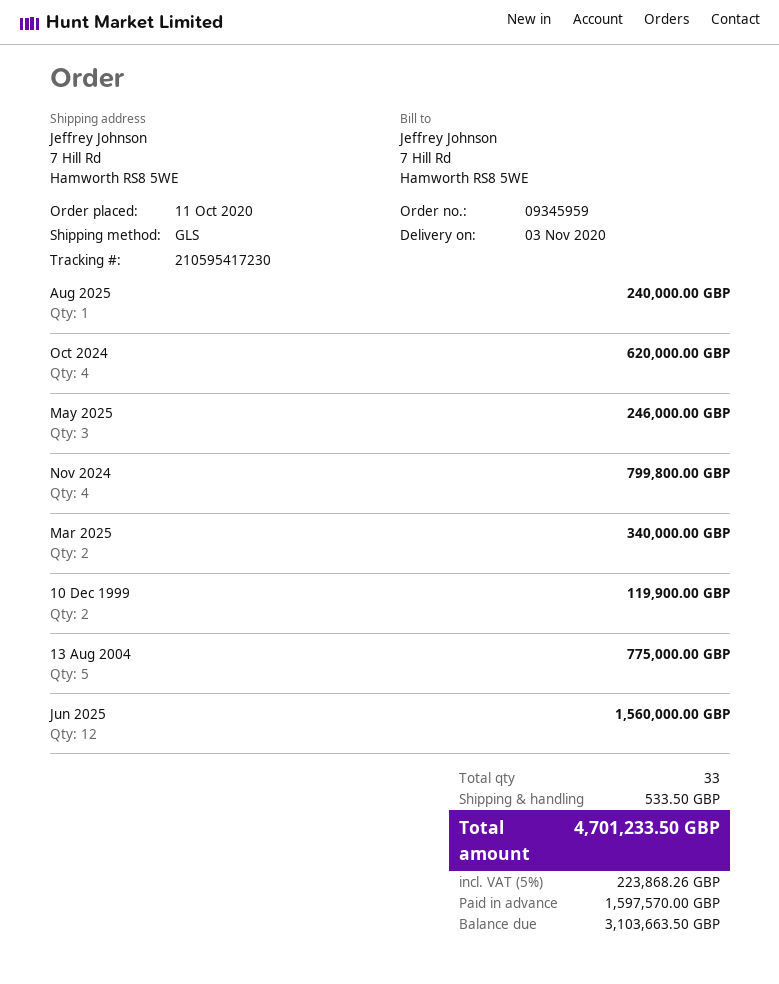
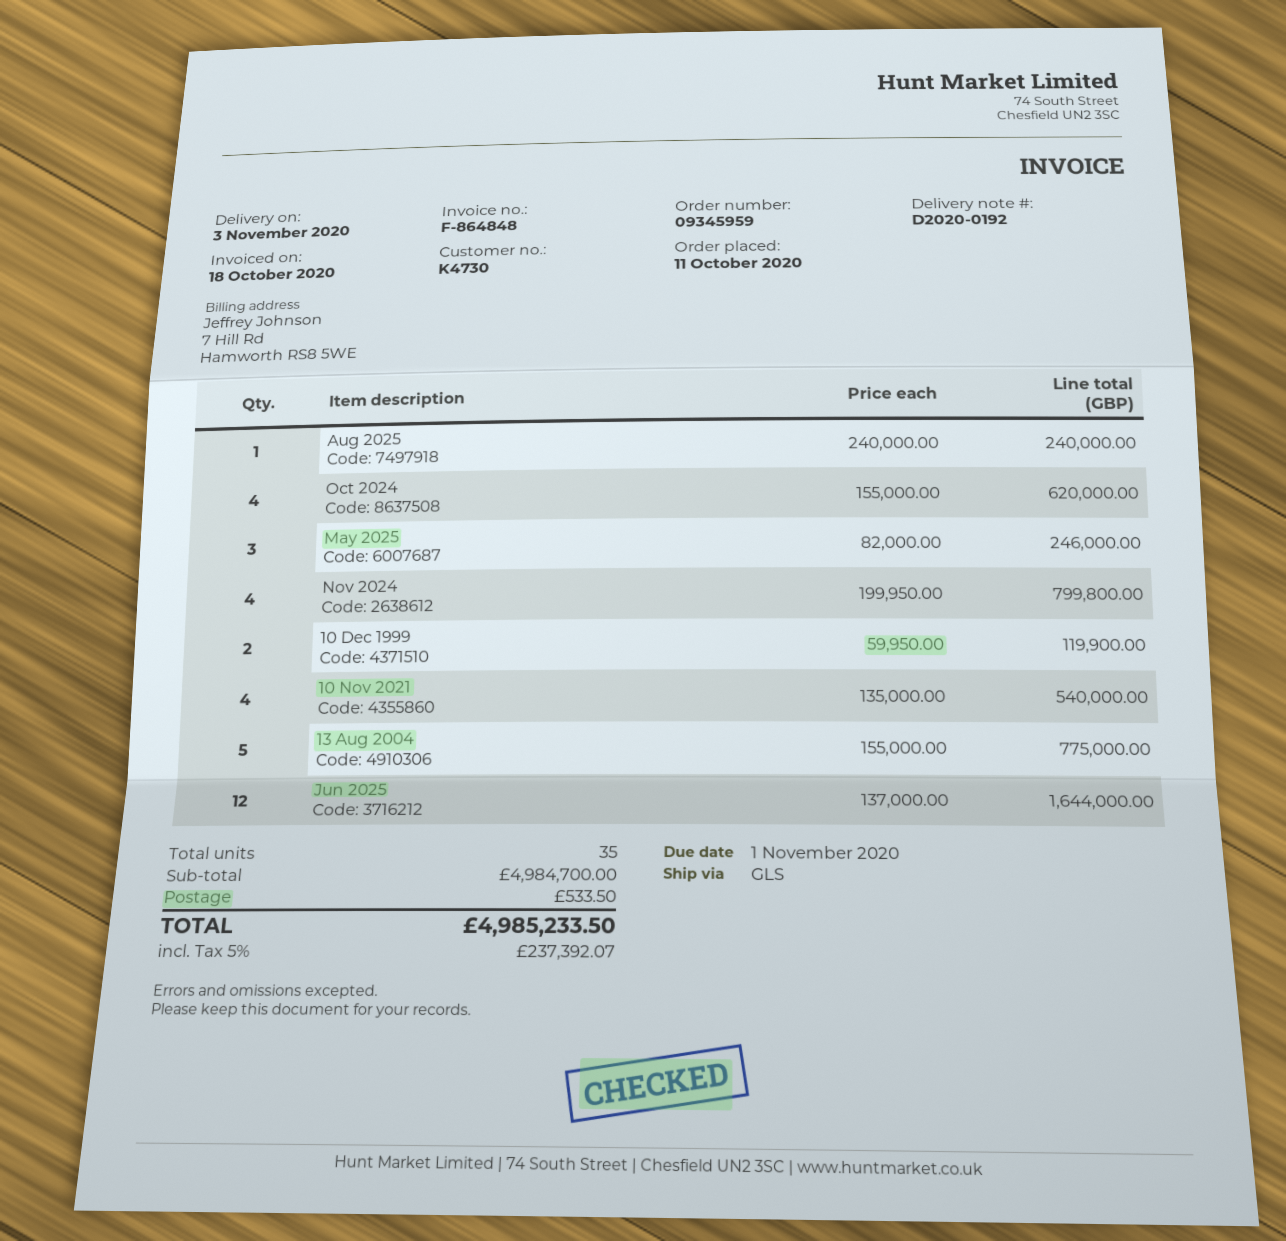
Mar 2025: 2 for 340000.00 -> none
Jun 2025: 12 for 1560000.00 -> 12 for 1644000.00
10 Nov 2021: none -> 4 for 540000.00
total quantity: 33 -> 35
tax: 5% = 223868.26 -> 5% = 237392.07
total: 4701233.50 -> 4985233.50

